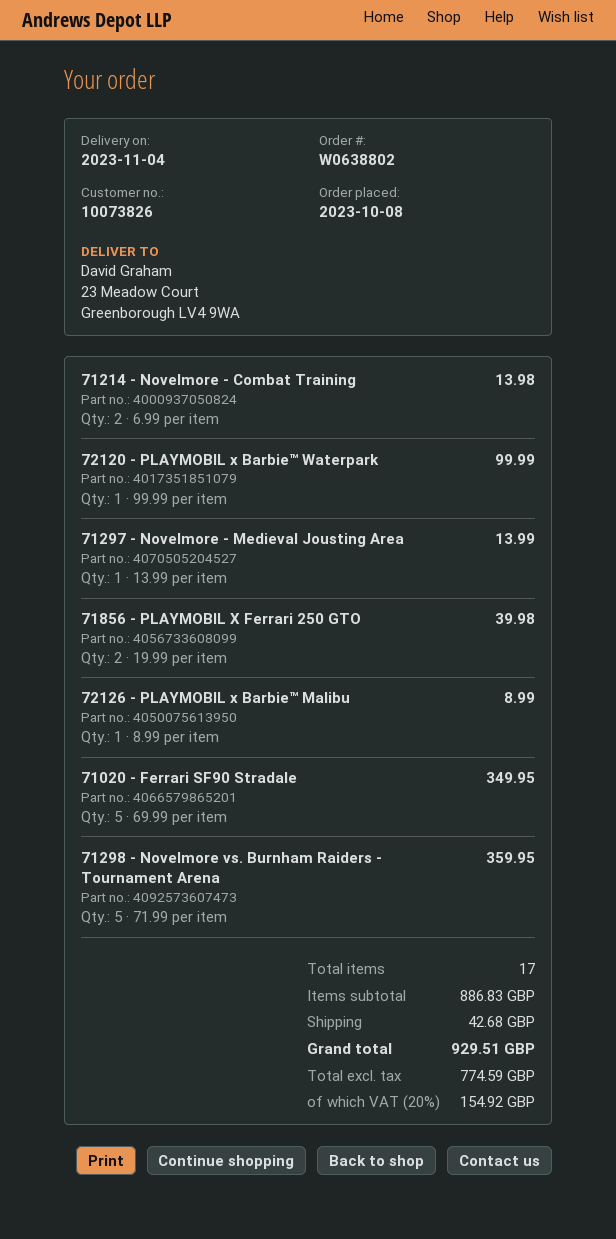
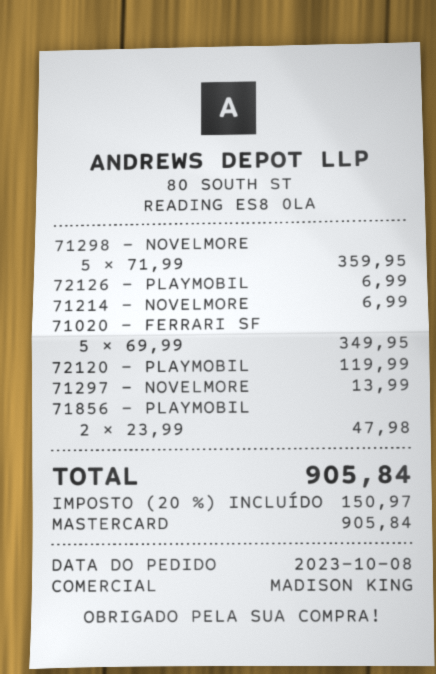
71214 - Novelmore - Combat Training: 2 x 6.99 = 13.98 -> 1 x 6.99 = 6.99
72120 - PLAYMOBIL x Barbie™ Waterpark: 1 x 99.99 = 99.99 -> 1 x 119.99 = 119.99
71856 - PLAYMOBIL X Ferrari 250 GTO: 2 x 19.99 = 39.98 -> 2 x 23.99 = 47.98
72126 - PLAYMOBIL x Barbie™ Malibu: 1 x 8.99 = 8.99 -> 1 x 6.99 = 6.99
shipping: 42.68 -> none
tax: 20% = 154.92 -> 20% = 150.97
total: 929.51 -> 905.84

